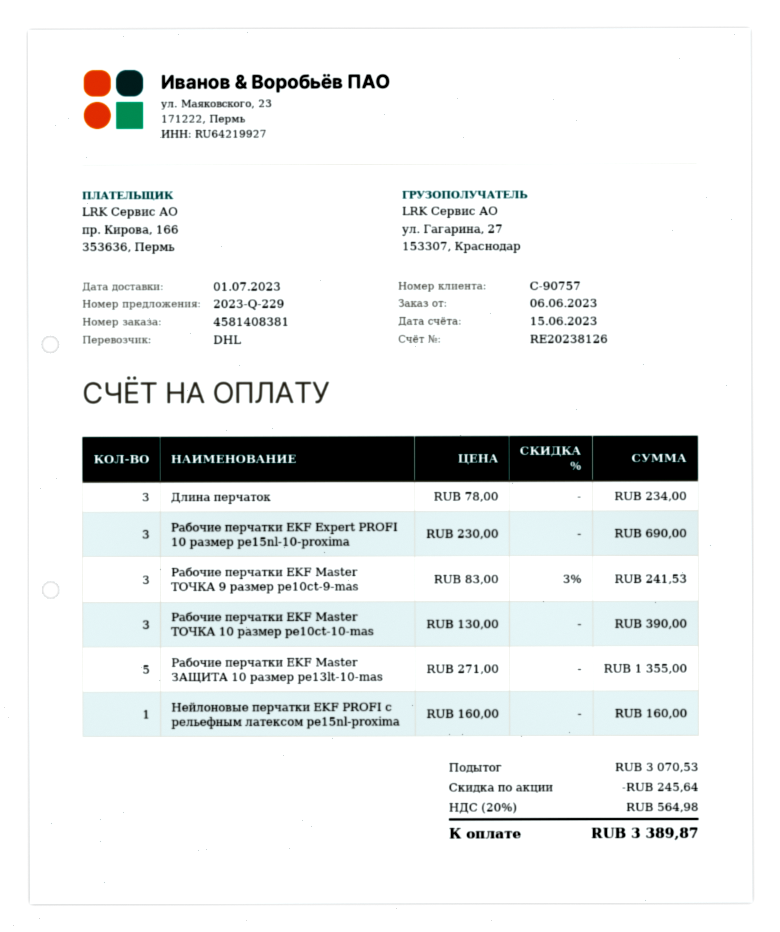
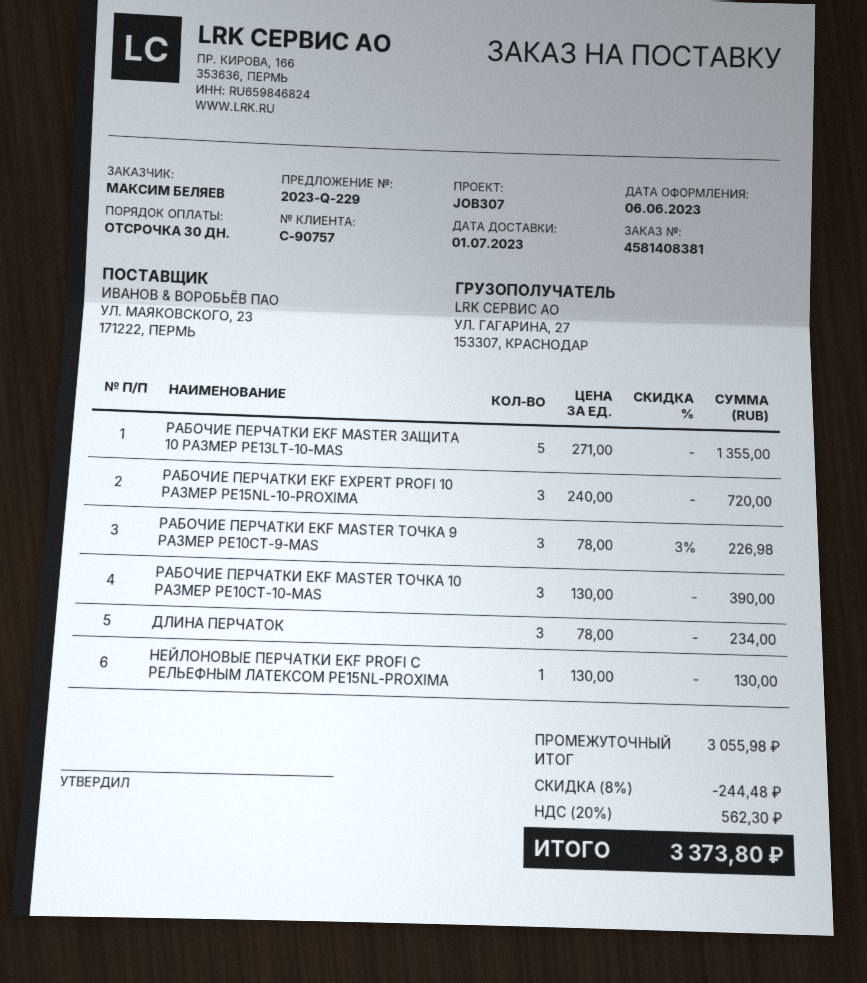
Рабочие перчатки EKF Expert PROFI 10 размер pe15nl-10-proxima: 3 x 230.00 = 690.00 -> 3 x 240.00 = 720.00
Рабочие перчатки EKF Master ТОЧКА 9 размер pe10ct-9-mas: 3 x 83.00 - 3% = 241.53 -> 3 x 78.00 - 3% = 226.98
Нейлоновые перчатки EKF PROFI с рельефным латексом pe15nl-proxima: 1 x 160.00 = 160.00 -> 1 x 130.00 = 130.00
subtotal: 3070.53 -> 3055.98
discount: 245.64 -> 244.48
tax: 20% = 564.98 -> 20% = 562.30
total: 3389.87 -> 3373.80

